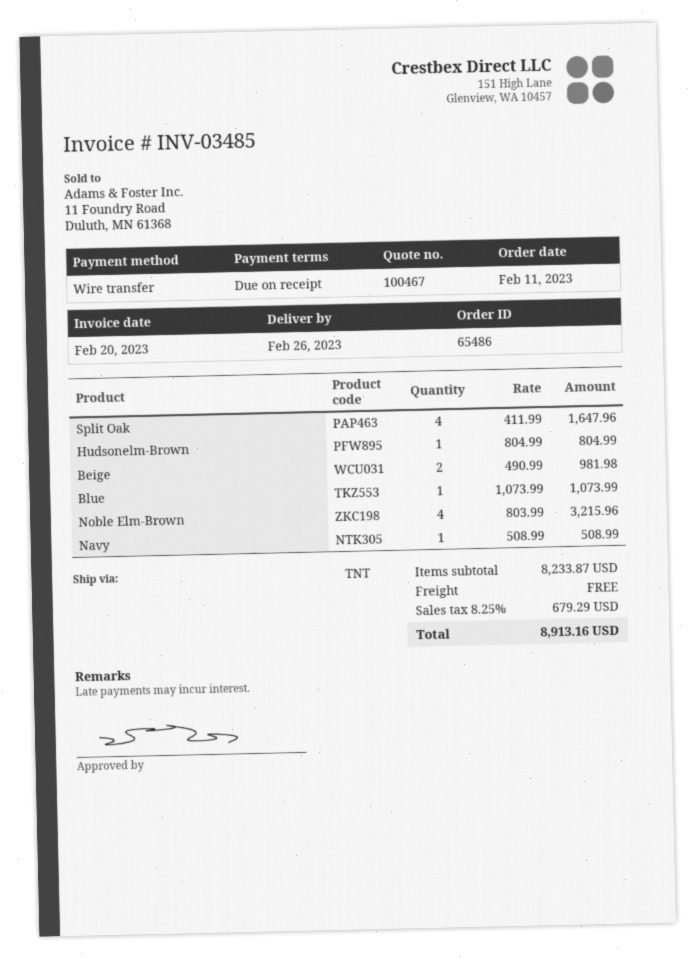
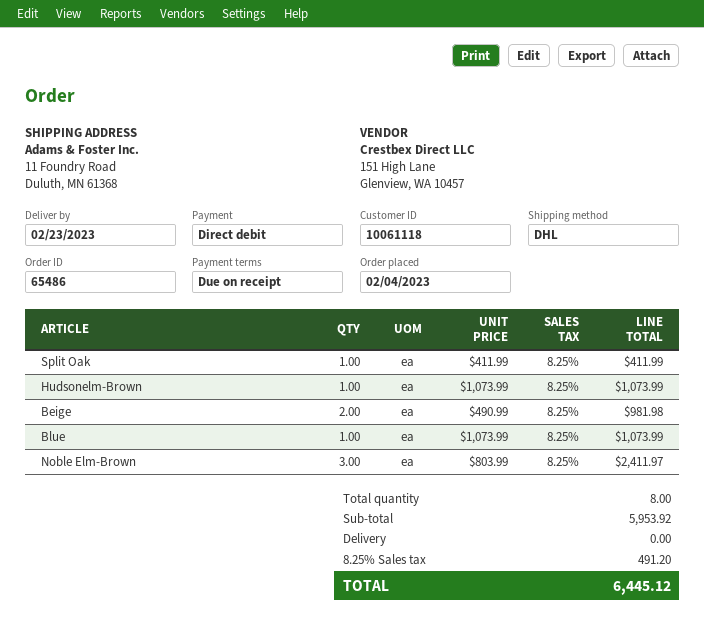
order date: 2023-02-11 -> 2023-02-04
delivery date: 2023-02-26 -> 2023-02-23
payment method: bank transfer -> direct debit
shipping method: TNT -> DHL
Split Oak: 4 x 411.99 = 1647.96 -> 1 x 411.99 = 411.99
Hudsonelm-Brown: 1 x 804.99 = 804.99 -> 1 x 1073.99 = 1073.99
Noble Elm-Brown: 4 x 803.99 = 3215.96 -> 3 x 803.99 = 2411.97
Navy: 1 x 508.99 = 508.99 -> none
subtotal: 8233.87 -> 5953.92
tax: 8.25% = 679.29 -> 8.25% = 491.20
total: 8913.16 -> 6445.12

